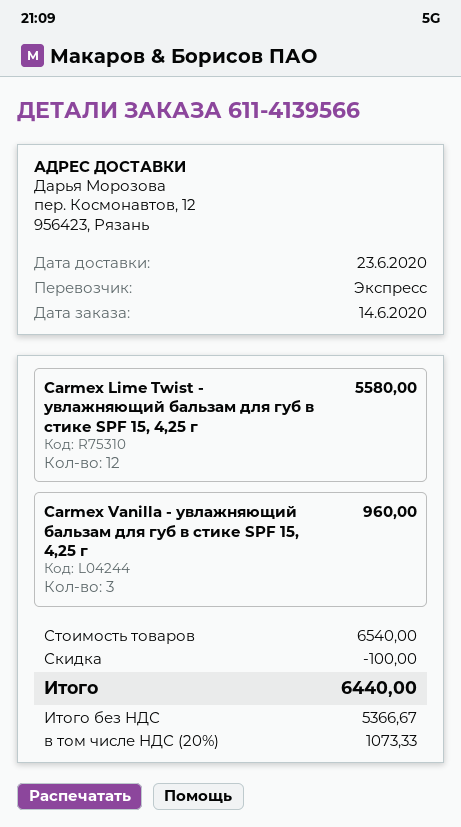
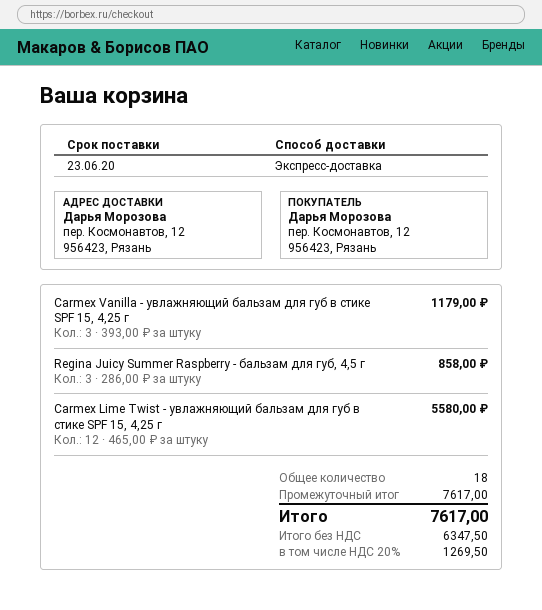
Carmex Vanilla - увлажняющий бальзам для губ в стике SPF 15, 4,25 г: 3 for 960.00 -> 3 for 1179.00
Regina Juicy Summer Raspberry - бальзам для губ, 4,5 г: none -> 3 for 858.00
subtotal: 6540.00 -> 7617.00
discount: 100.00 -> none
net: 5366.67 -> 6347.50
tax: 20% = 1073.33 -> 20% = 1269.50
total: 6440.00 -> 7617.00

